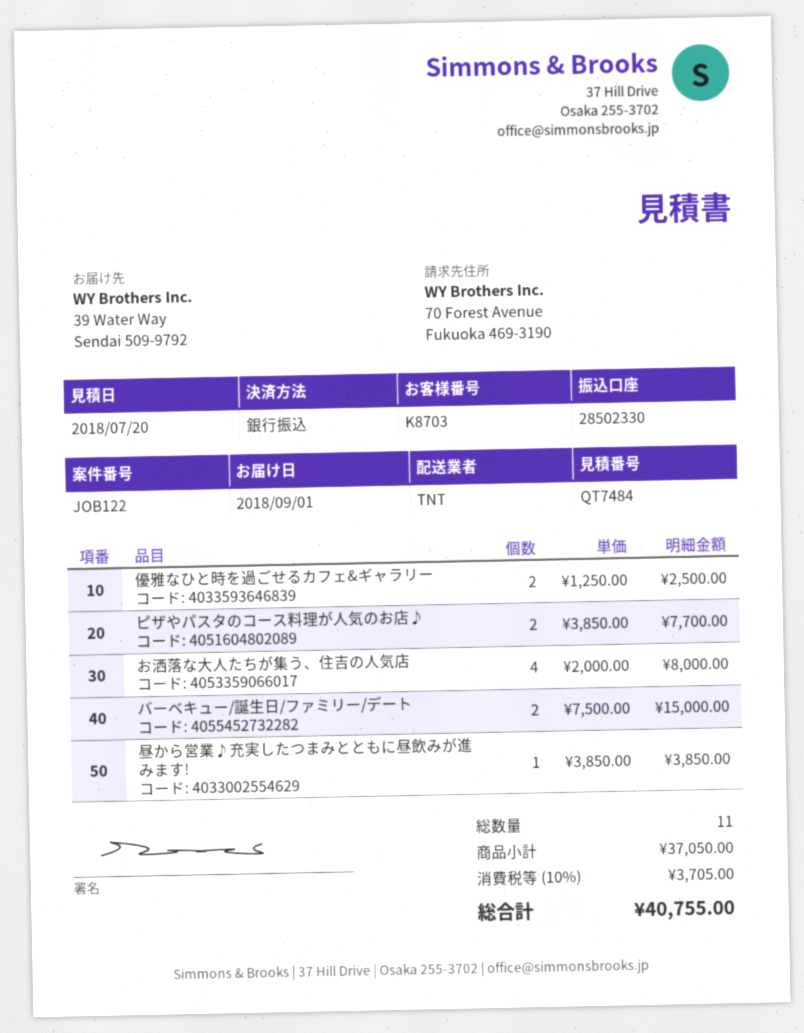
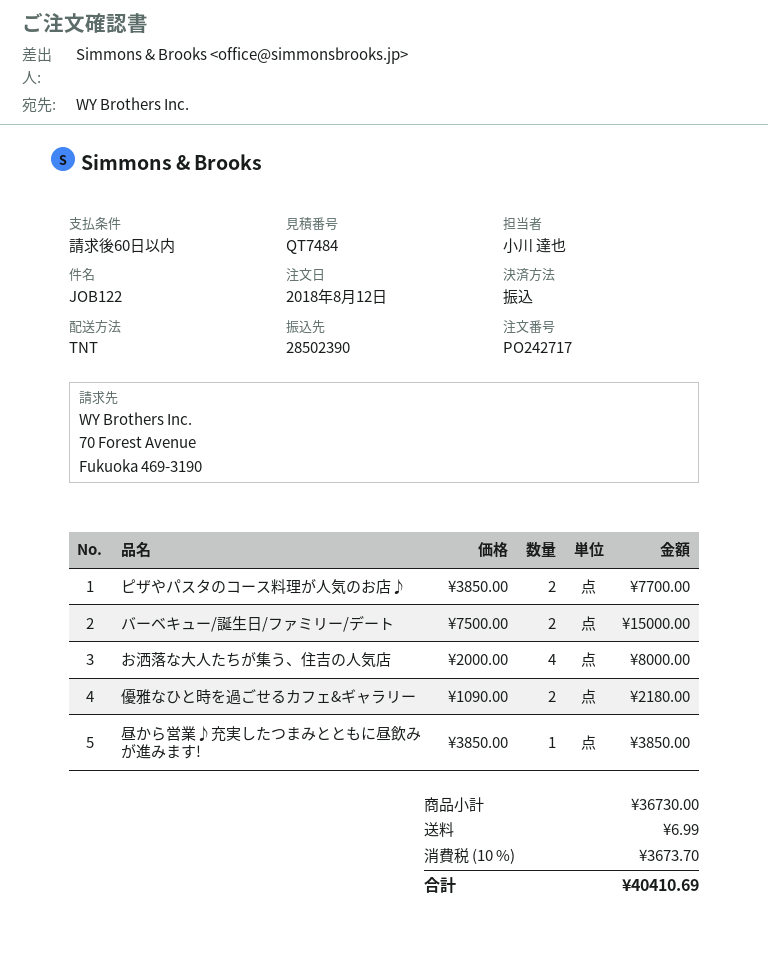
bank account: 28502330 -> 28502390
優雅なひと時を過ごせるカフェ&ギャラリー: 2 x 1250.00 = 2500.00 -> 2 x 1090.00 = 2180.00
subtotal: 37050.00 -> 36730.00
shipping: none -> 6.99
tax: 10% = 3705.00 -> 10% = 3673.70
total: 40755.00 -> 40410.69

